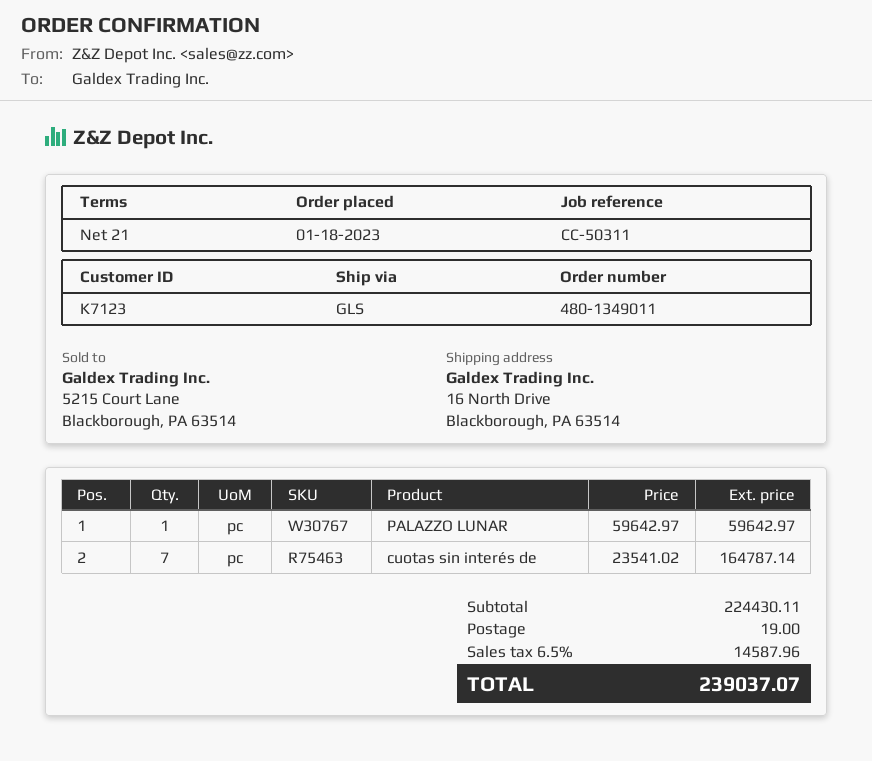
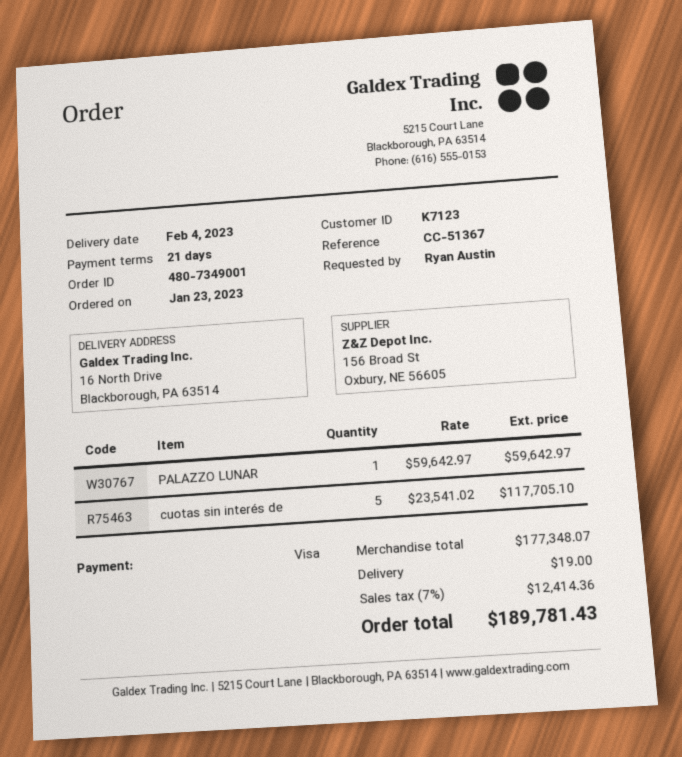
order number: 480-1349011 -> 480-7349001
order date: 2023-01-18 -> 2023-01-23
reference: CC-50311 -> CC-51367
cuotas sin interés de: 7 x 23541.02 = 164787.14 -> 5 x 23541.02 = 117705.10
subtotal: 224430.11 -> 177348.07
tax: 6.5% = 14587.96 -> 7% = 12414.36
total: 239037.07 -> 189781.43

